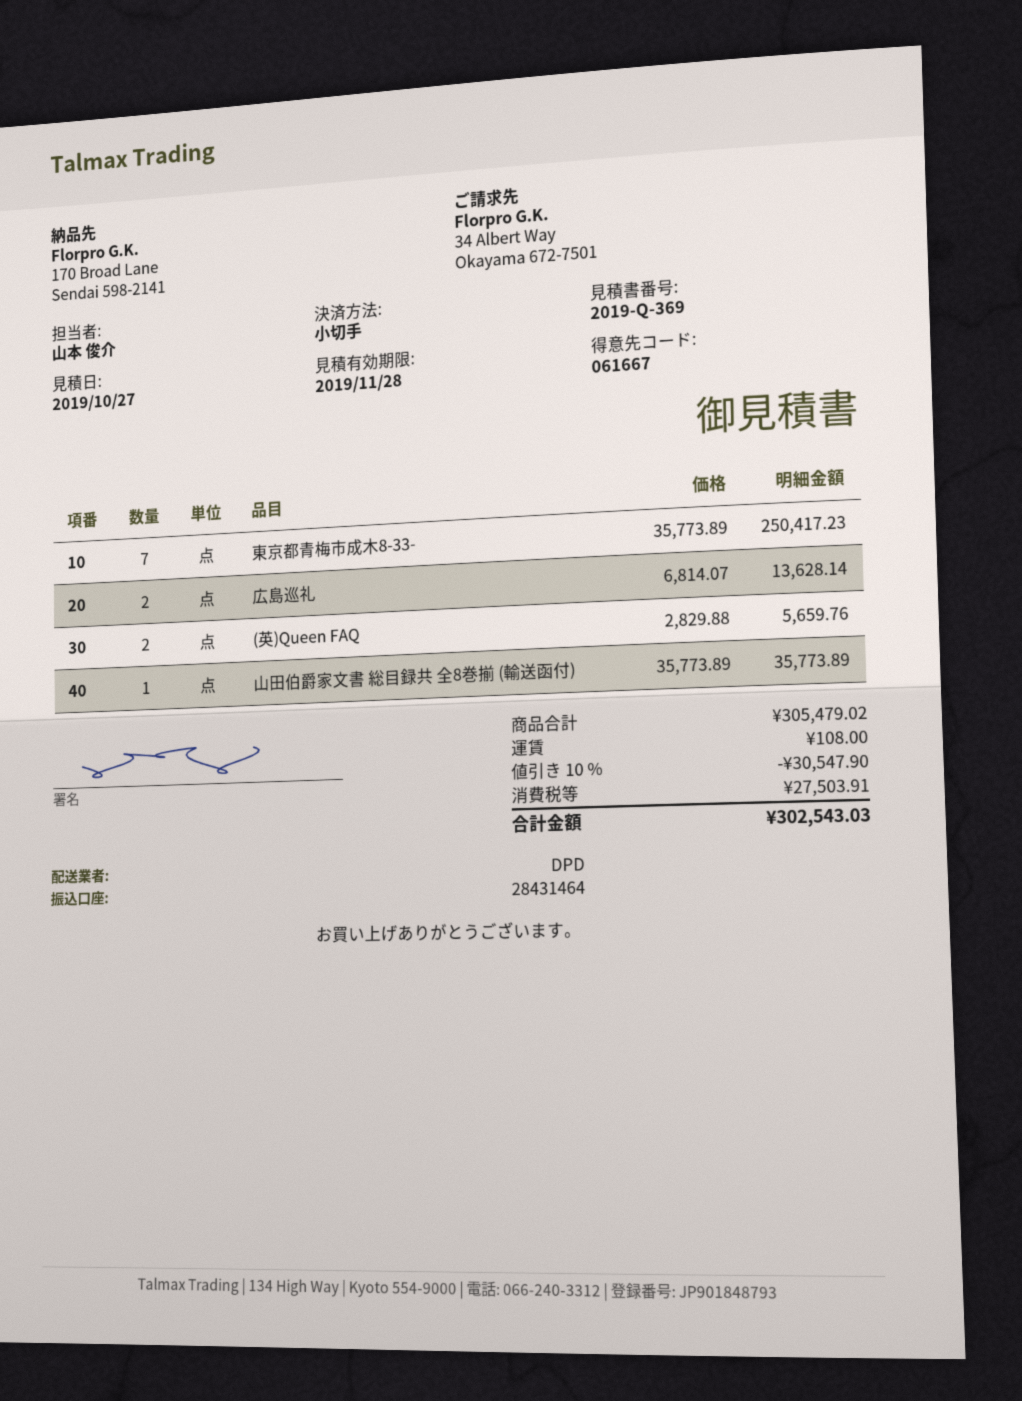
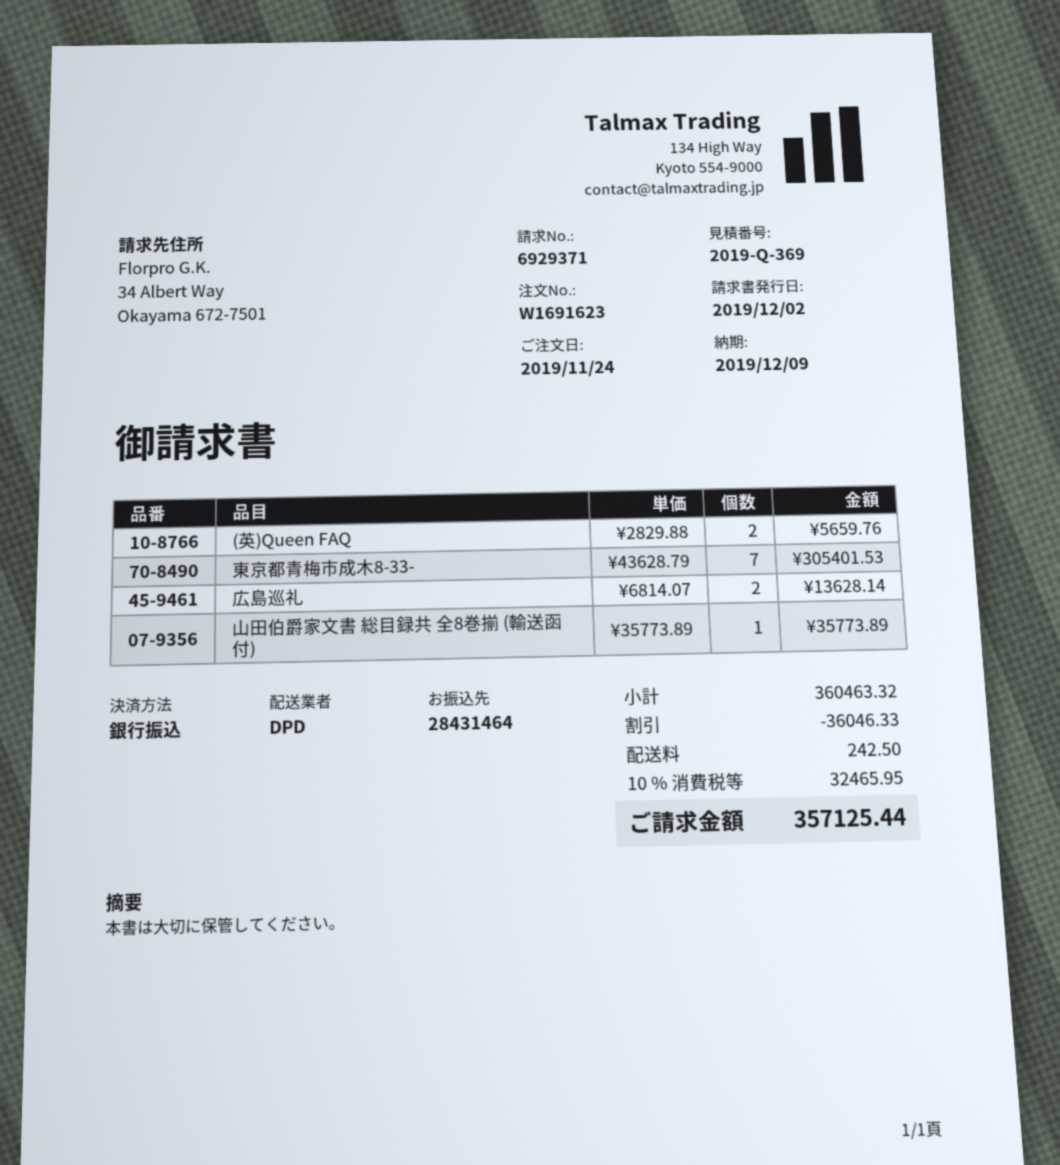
payment method: cheque -> bank transfer
東京都青梅市成木8-33-: 7 x 35773.89 = 250417.23 -> 7 x 43628.79 = 305401.53
subtotal: 305479.02 -> 360463.32
discount: 30547.90 -> 36046.33
shipping: 108.00 -> 242.50
tax: 27503.91 -> 32465.95
total: 302543.03 -> 357125.44

